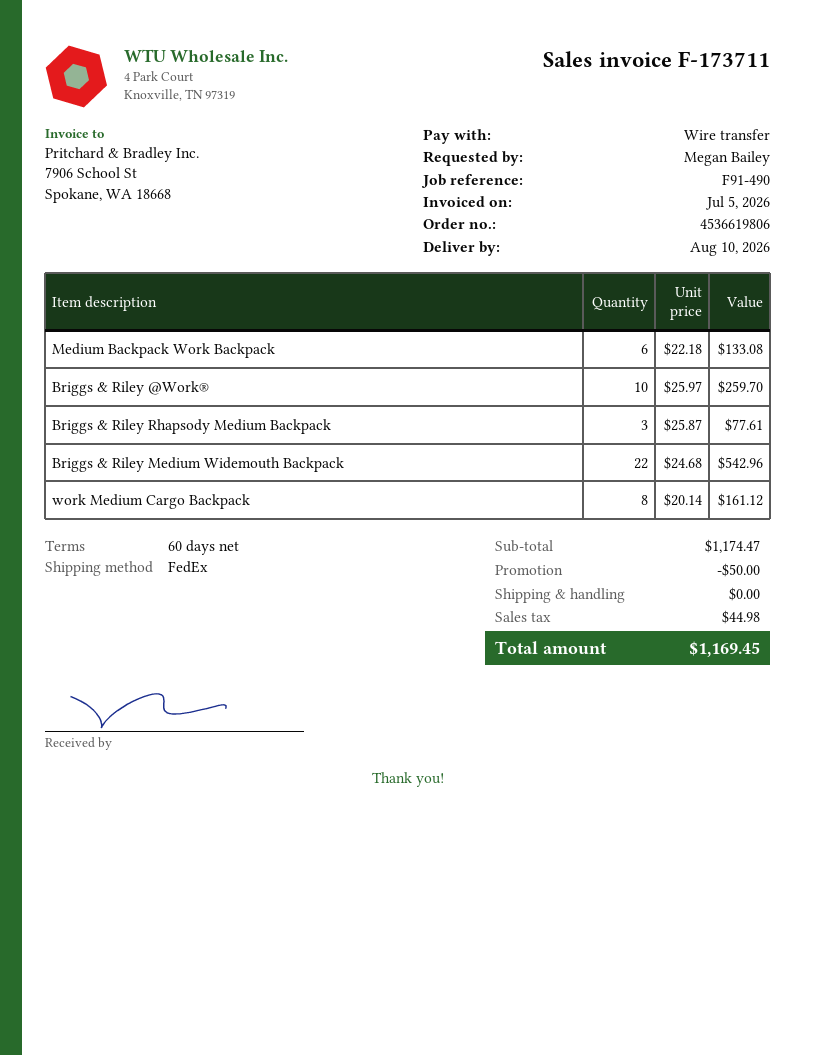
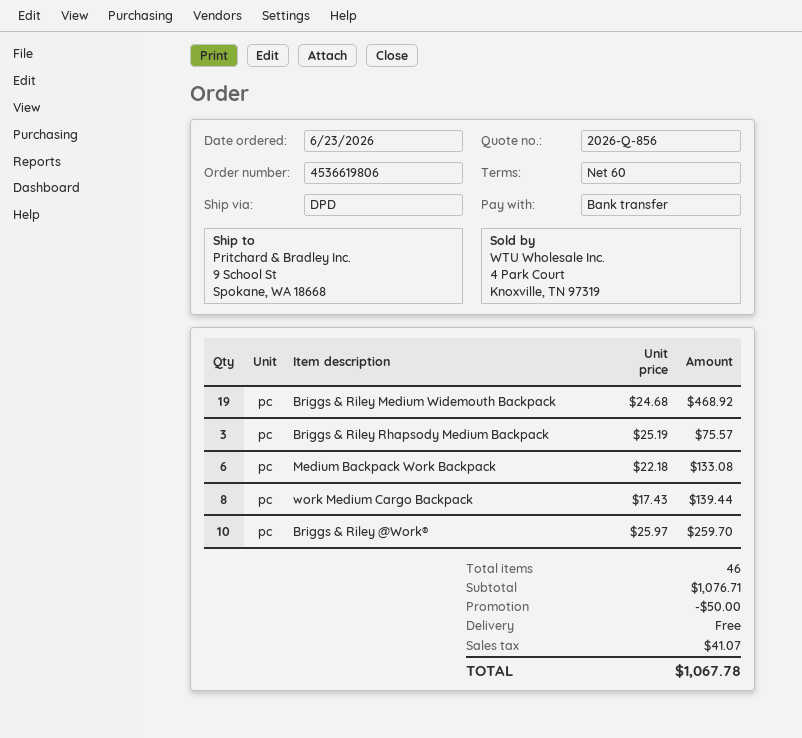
shipping method: FedEx -> DPD
Briggs & Riley Rhapsody Medium Backpack: 3 x 25.87 = 77.61 -> 3 x 25.19 = 75.57
Briggs & Riley Medium Widemouth Backpack: 22 x 24.68 = 542.96 -> 19 x 24.68 = 468.92
work Medium Cargo Backpack: 8 x 20.14 = 161.12 -> 8 x 17.43 = 139.44
subtotal: 1174.47 -> 1076.71
tax: 44.98 -> 41.07
total: 1169.45 -> 1067.78

